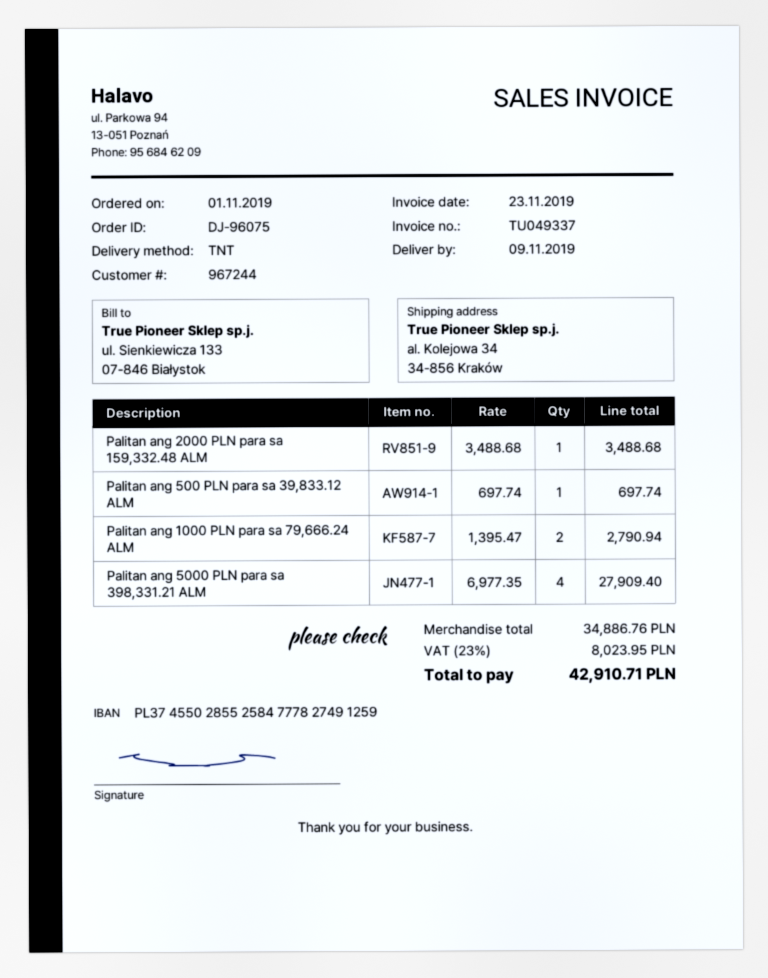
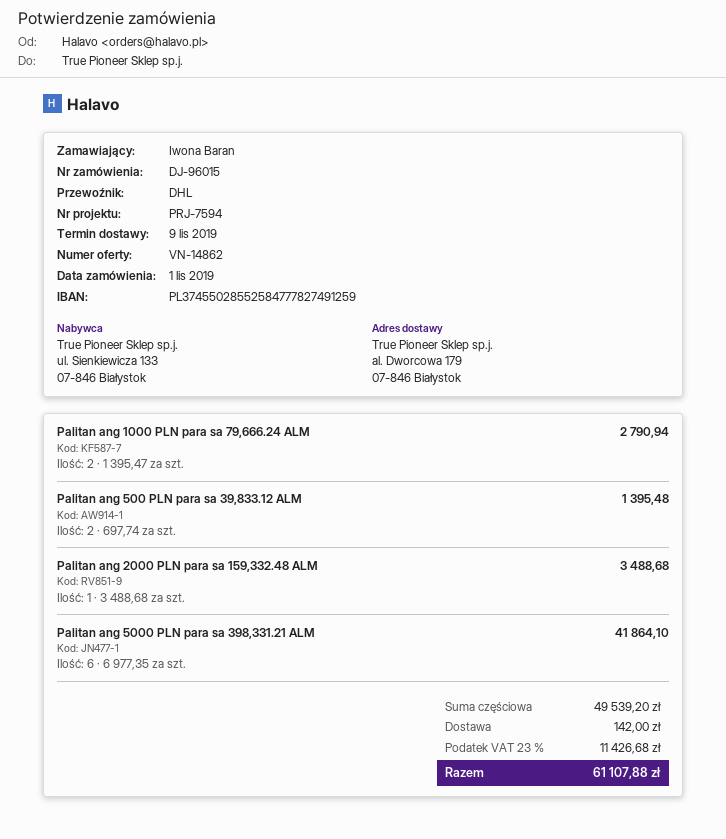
order number: DJ-96075 -> DJ-96015
shipping method: TNT -> DHL
ship to: al. Kolejowa 34, 34-856 Kraków -> al. Dworcowa 179, 07-846 Białystok
Palitan ang 500 PLN para sa 39,833.12 ALM: 1 x 697.74 = 697.74 -> 2 x 697.74 = 1395.48
Palitan ang 5000 PLN para sa 398,331.21 ALM: 4 x 6977.35 = 27909.40 -> 6 x 6977.35 = 41864.10
subtotal: 34886.76 -> 49539.20
shipping: none -> 142.00
tax: 23% = 8023.95 -> 23% = 11426.68
total: 42910.71 -> 61107.88

